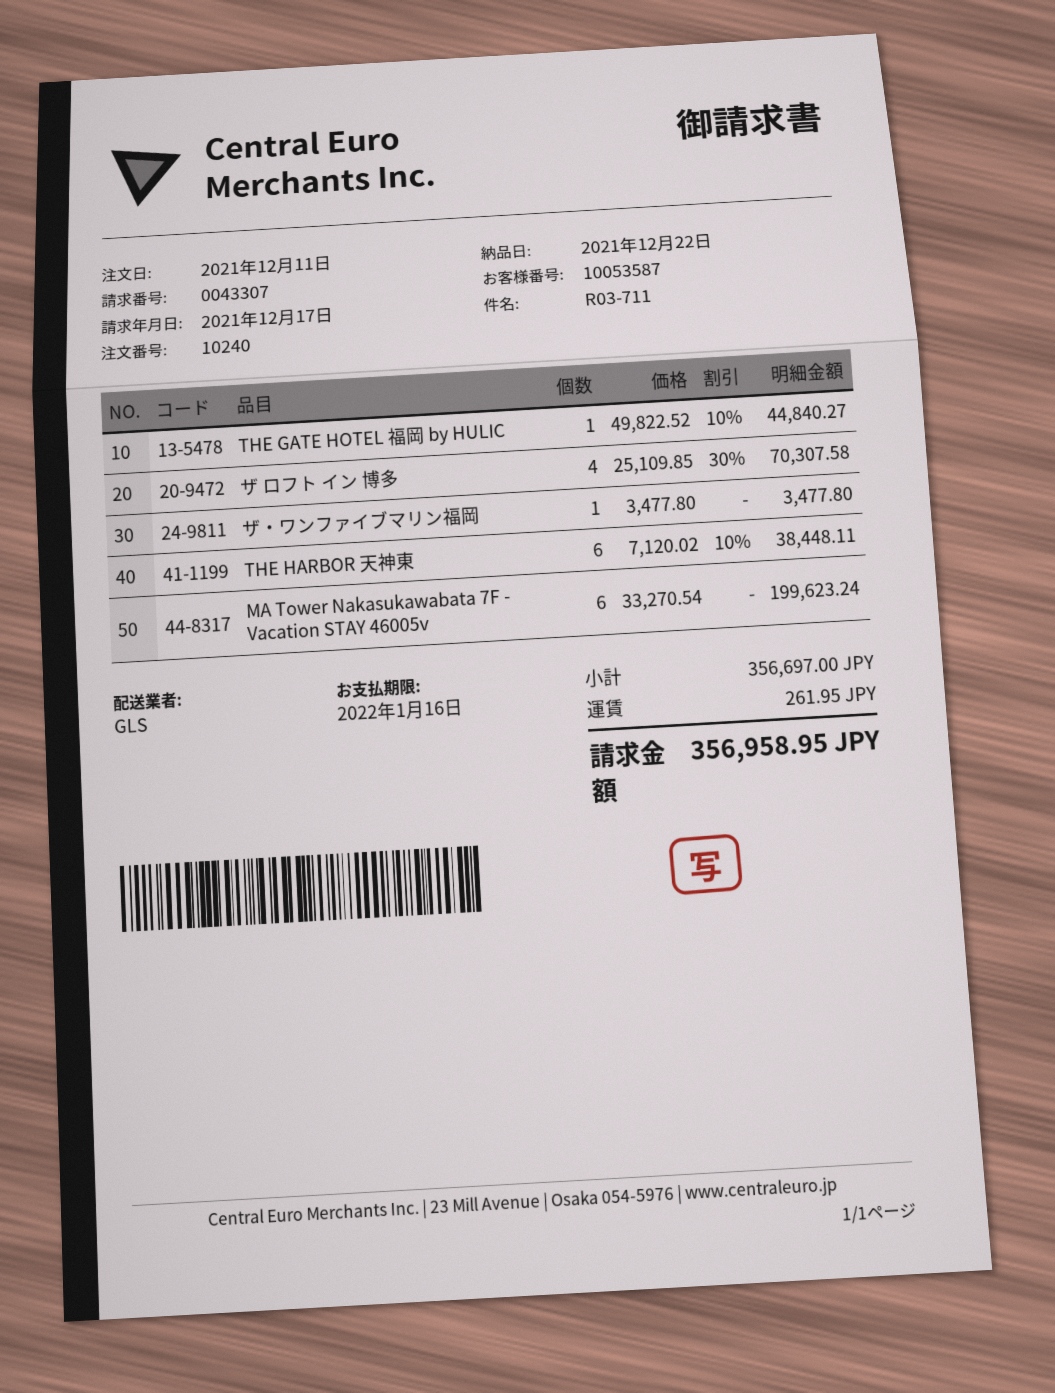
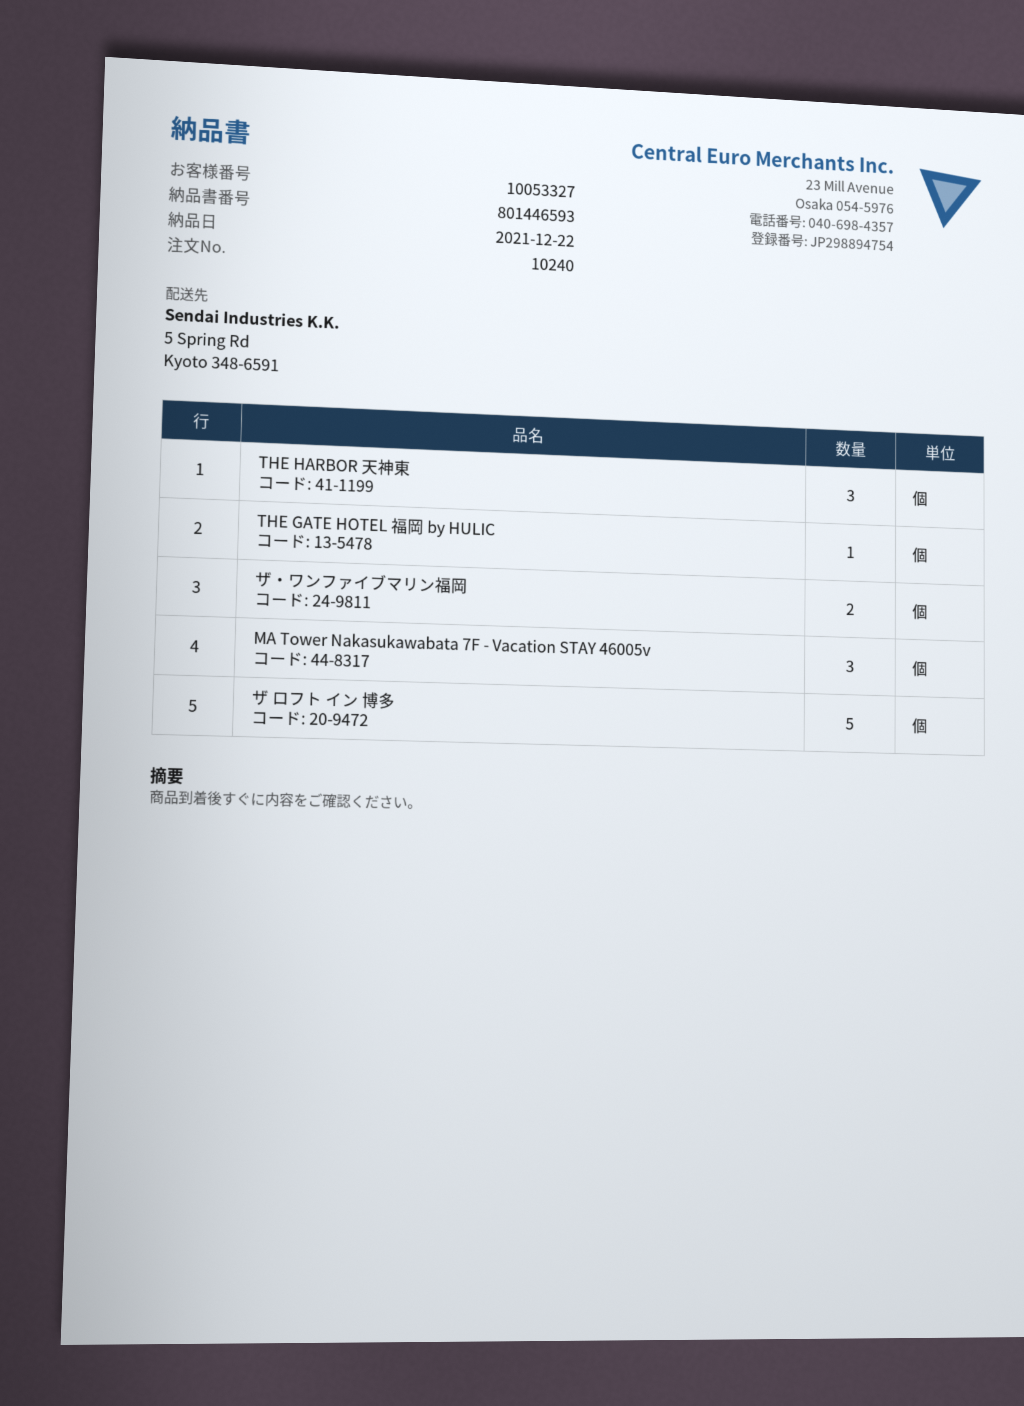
customer number: 10053587 -> 10053327
ザ ロフト イン 博多: 4 -> 5
ザ・ワンファイブマリン福岡: 1 -> 2
THE HARBOR 天神東: 6 -> 3
MA Tower Nakasukawabata 7F - Vacation STAY 46005v: 6 -> 3

